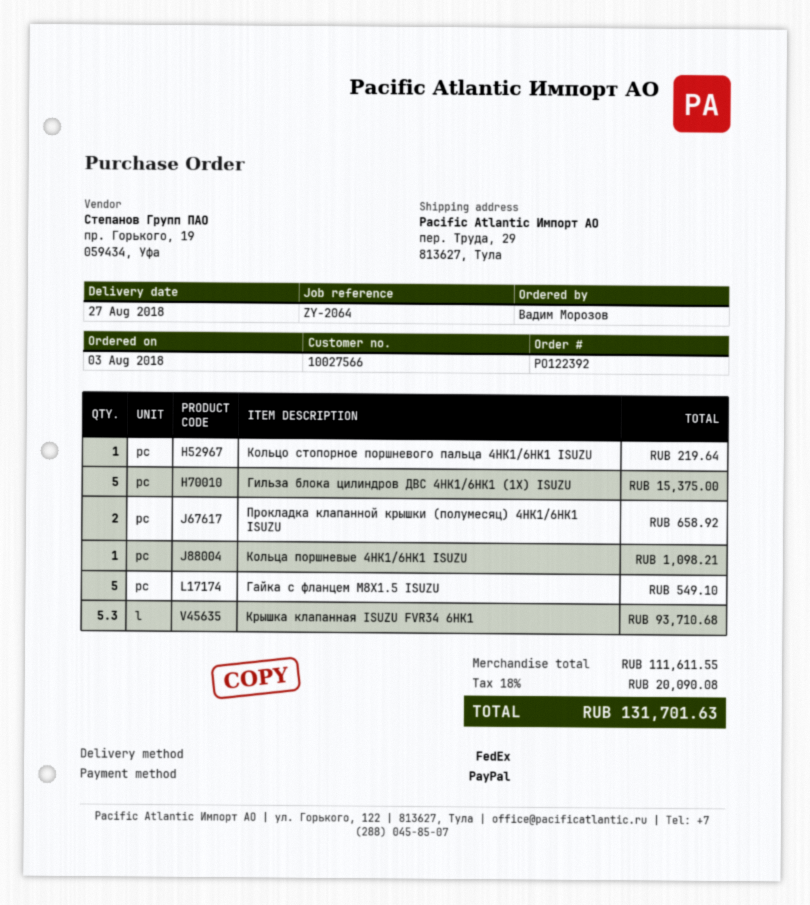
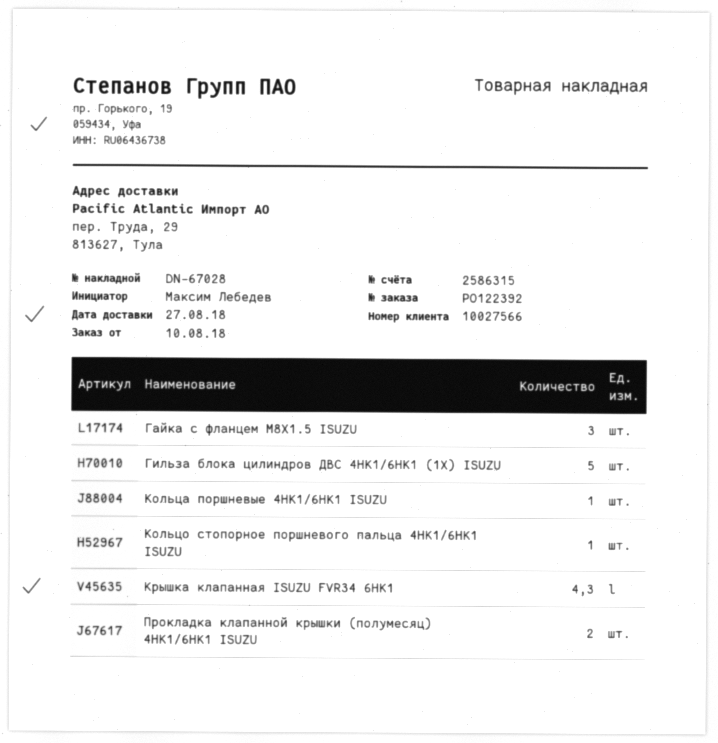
order date: 2018-08-03 -> 2018-08-10
ordered by: Вадим Морозов -> Максим Лебедев
Гайка с фланцем М8Х1.5 ISUZU: 5 -> 3
Крышка клапанная ISUZU FVR34 6HK1: 5.3 -> 4.3

